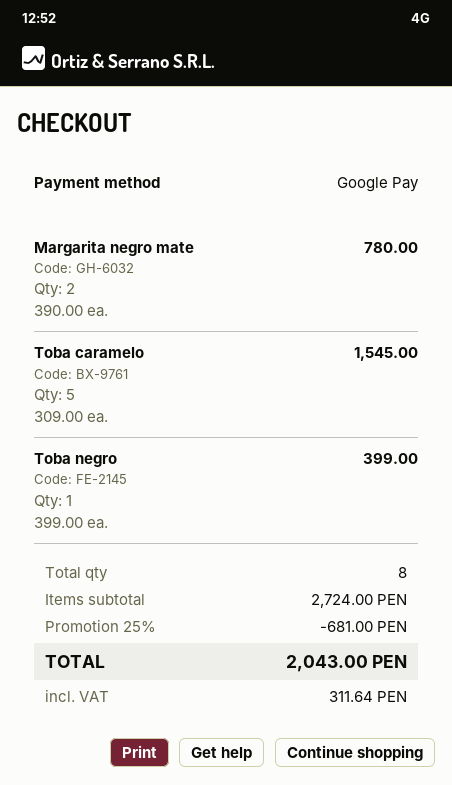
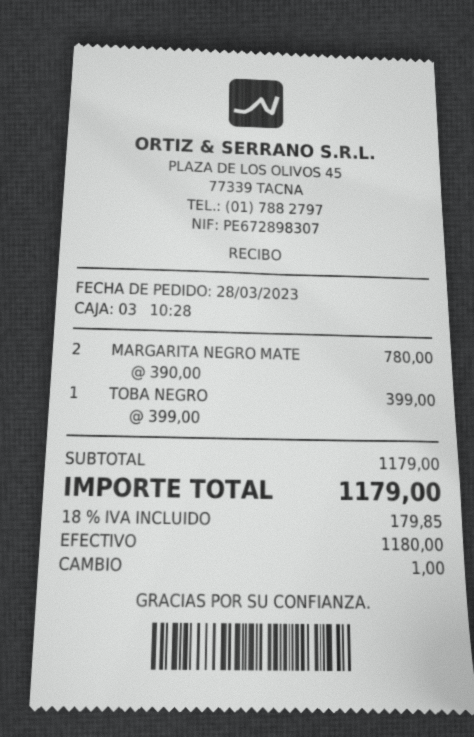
payment method: Google Pay -> cash
Toba caramelo: 5 x 309.00 = 1545.00 -> none
subtotal: 2724.00 -> 1179.00
discount: 25% = 681.00 -> none
tax: 311.64 -> 179.85
total: 2043.00 -> 1179.00

